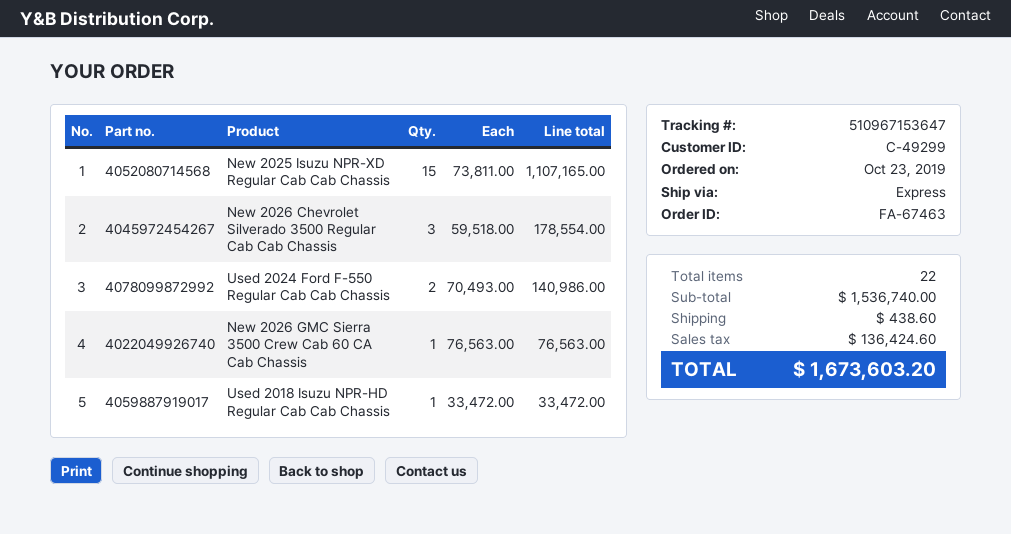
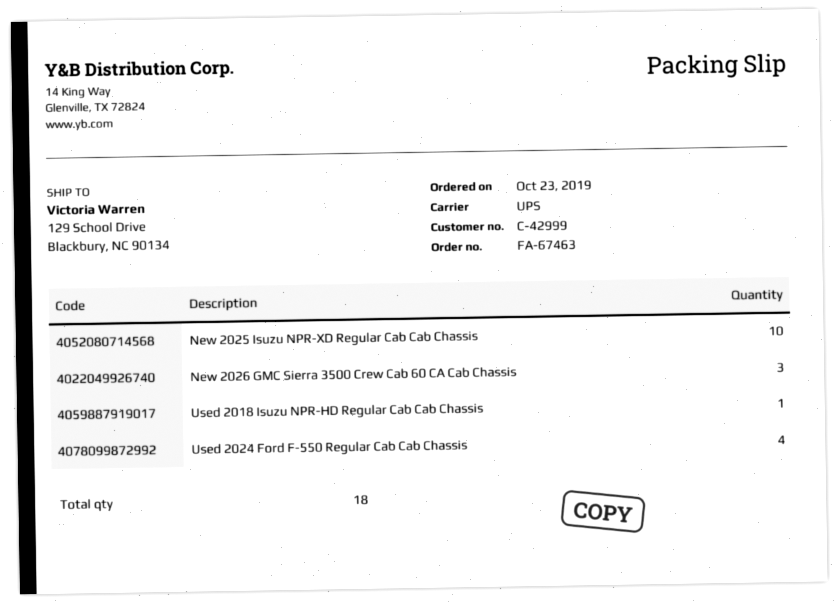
customer number: C-49299 -> C-42999
shipping method: express -> UPS
New 2025 Isuzu NPR-XD Regular Cab Cab Chassis: 15 -> 10
New 2026 Chevrolet Silverado 3500 Regular Cab Cab Chassis: 3 -> none
Used 2024 Ford F-550 Regular Cab Cab Chassis: 2 -> 4
New 2026 GMC Sierra 3500 Crew Cab 60 CA Cab Chassis: 1 -> 3
total quantity: 22 -> 18

